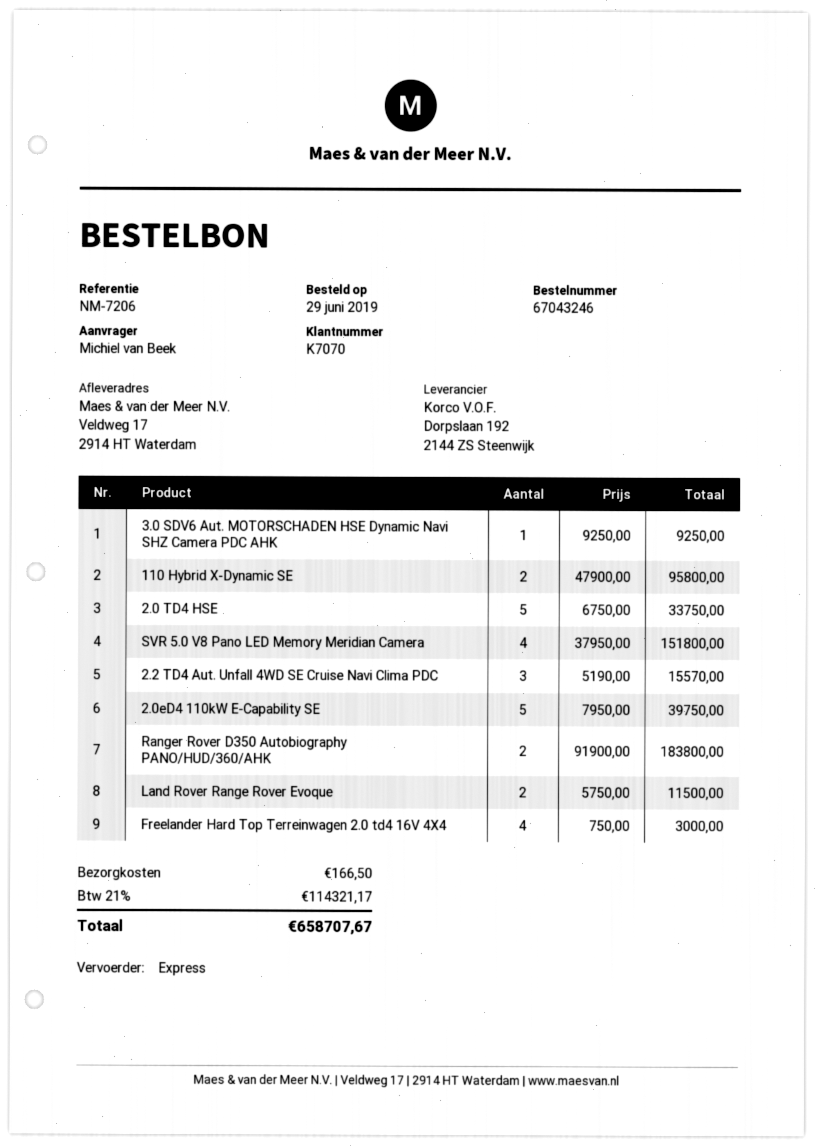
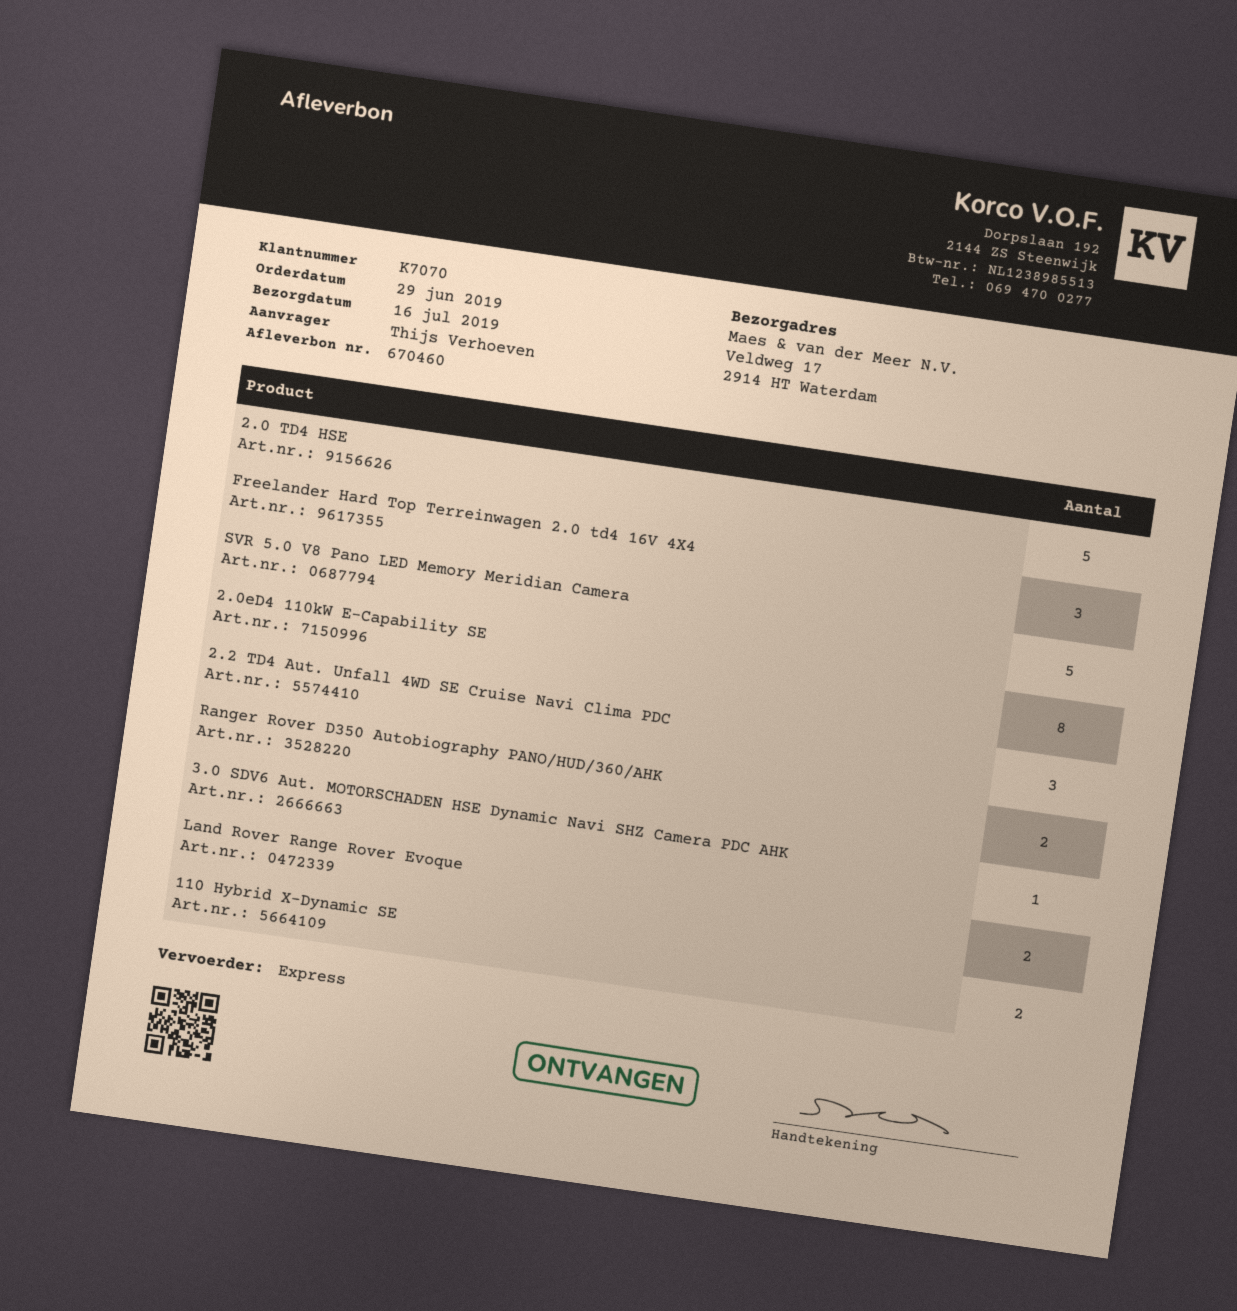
ordered by: Michiel van Beek -> Thijs Verhoeven
SVR 5.0 V8 Pano LED Memory Meridian Camera: 4 -> 5
2.0eD4 110kW E-Capability SE: 5 -> 8
Freelander Hard Top Terreinwagen 2.0 td4 16V 4X4: 4 -> 3

